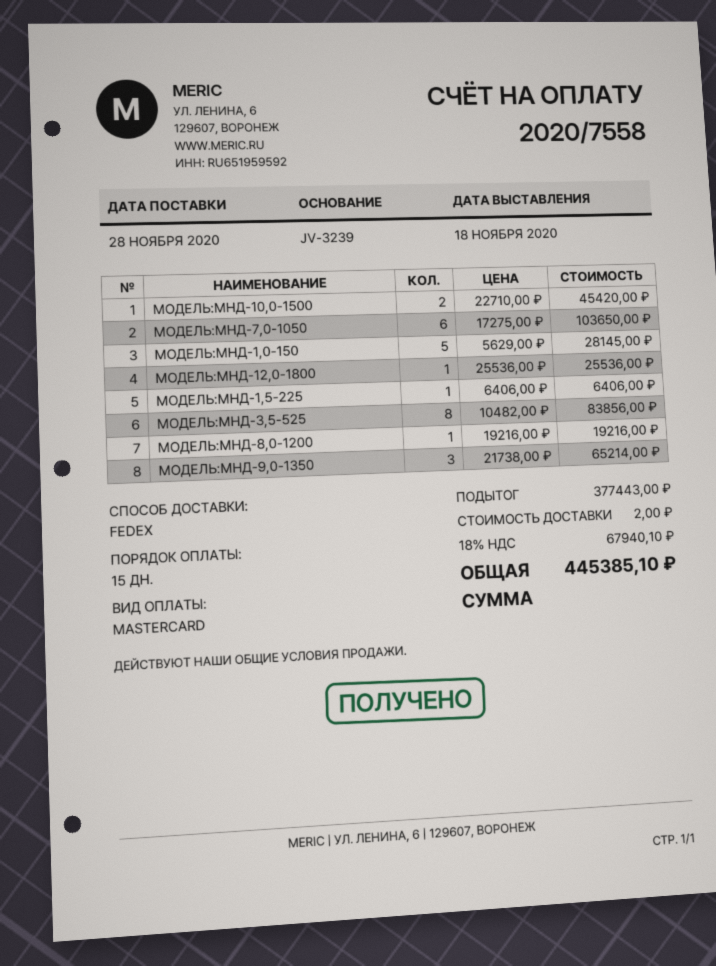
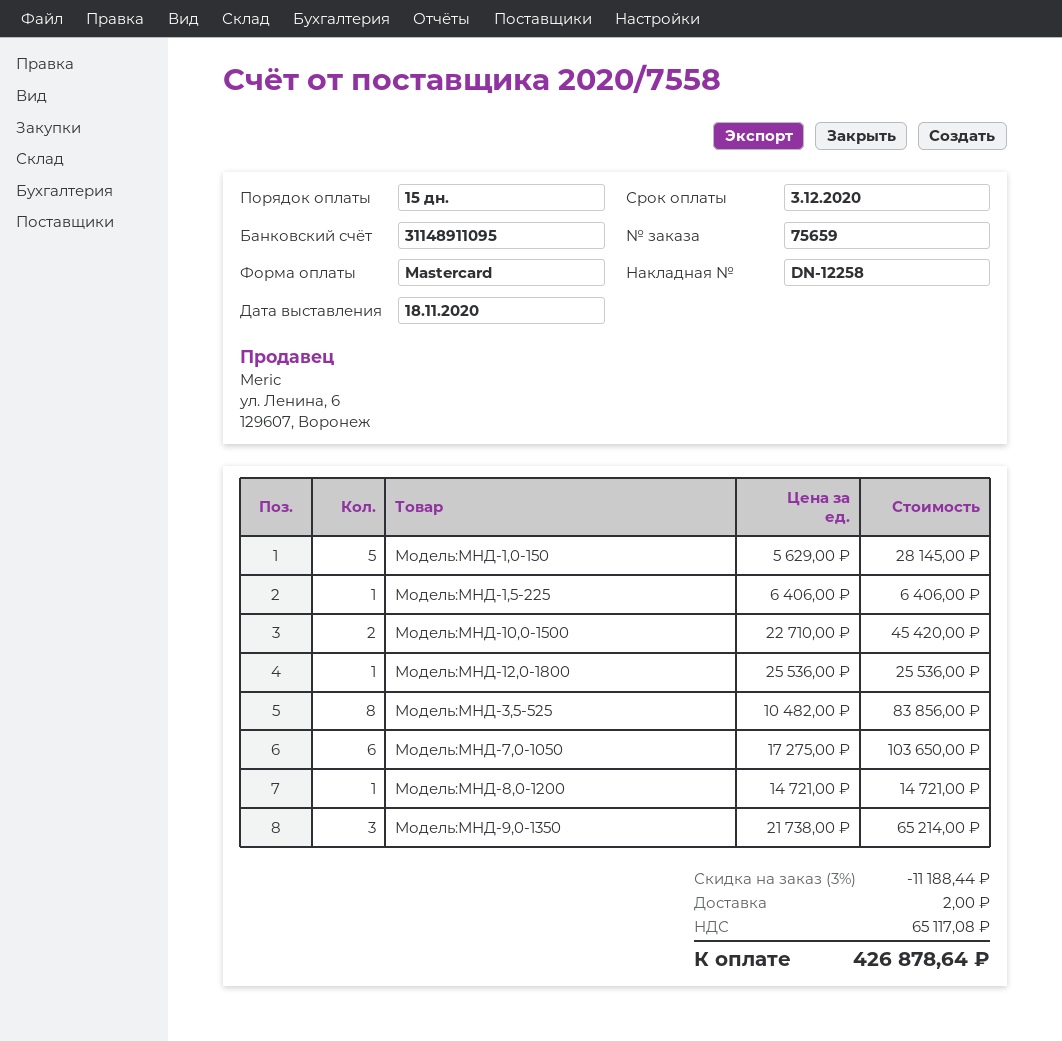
МОДЕЛЬ:МНД-8,0-1200: 1 x 19216.00 = 19216.00 -> 1 x 14721.00 = 14721.00
discount: none -> 3% = 11188.44
tax: 67940.10 -> 65117.08
total: 445385.10 -> 426878.64

